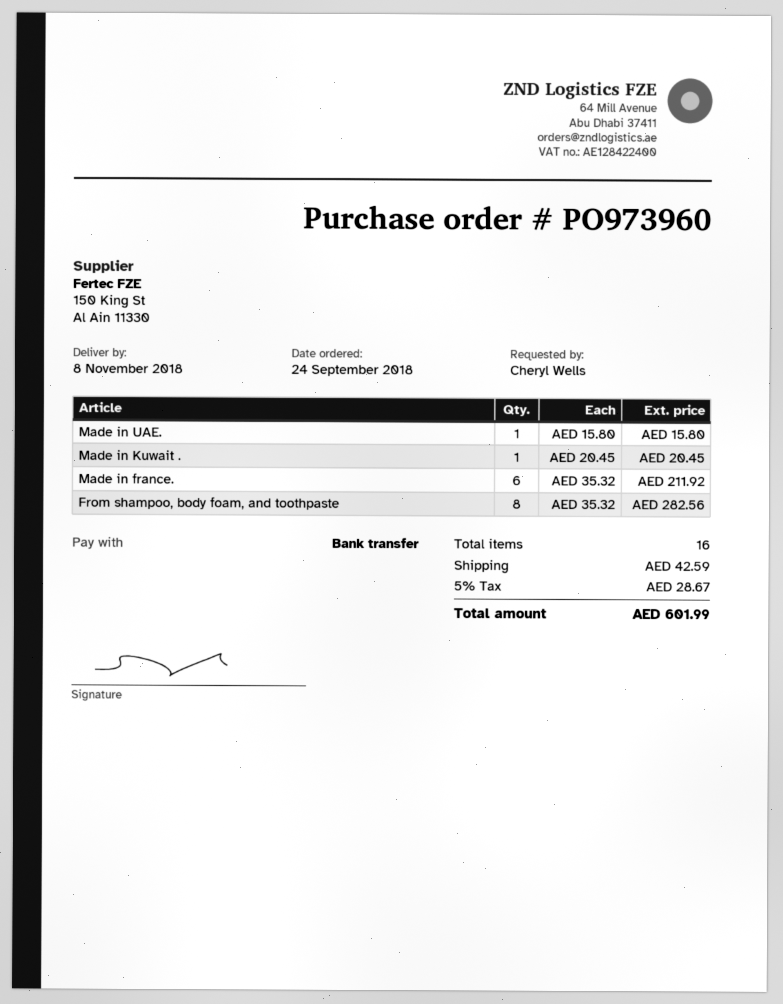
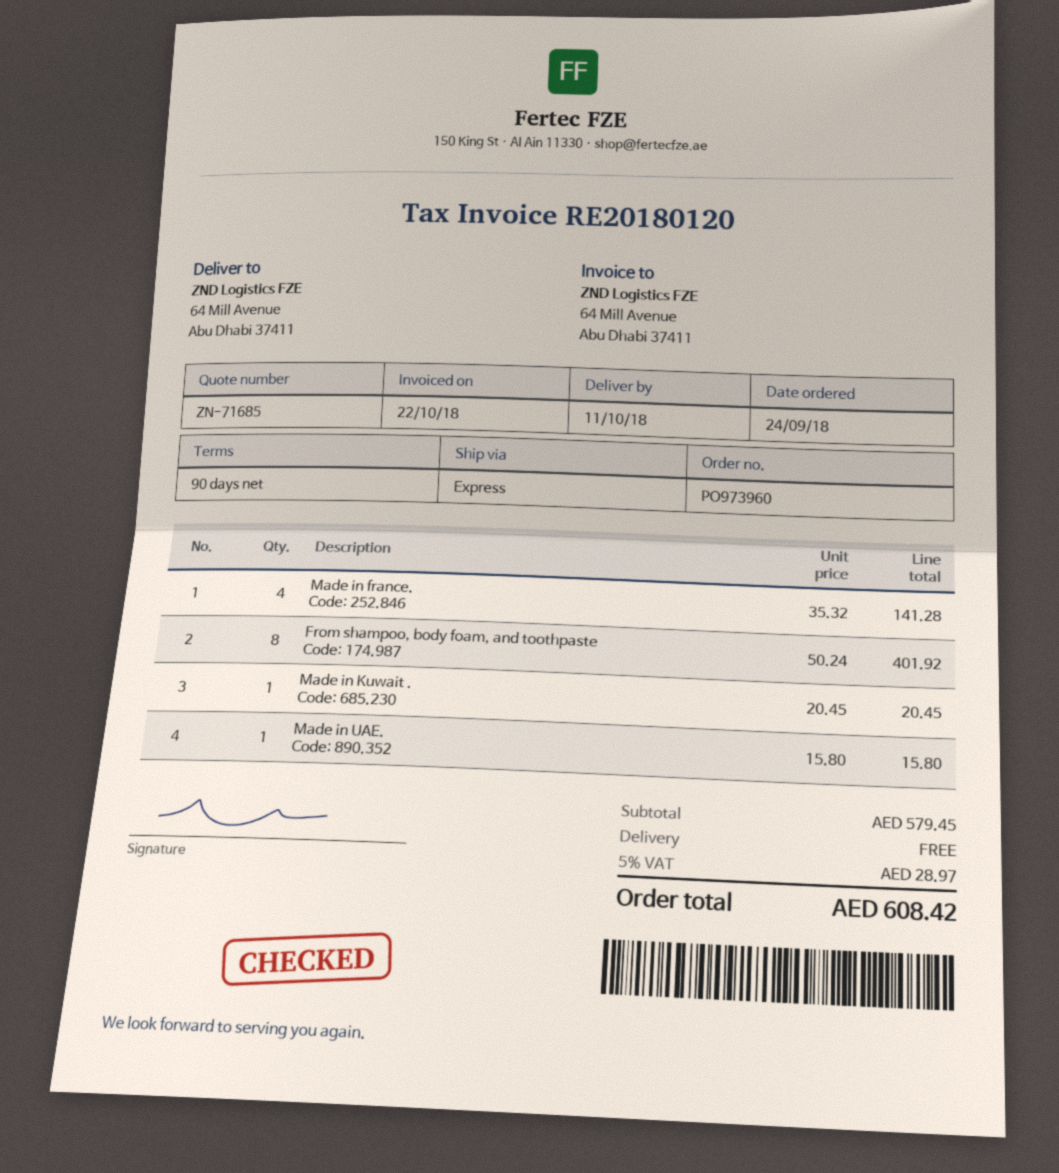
delivery date: 2018-11-08 -> 2018-10-11
Made in france.: 6 x 35.32 = 211.92 -> 4 x 35.32 = 141.28
From shampoo, body foam, and toothpaste: 8 x 35.32 = 282.56 -> 8 x 50.24 = 401.92
shipping: 42.59 -> 0.00
tax: 5% = 28.67 -> 5% = 28.97
total: 601.99 -> 608.42

